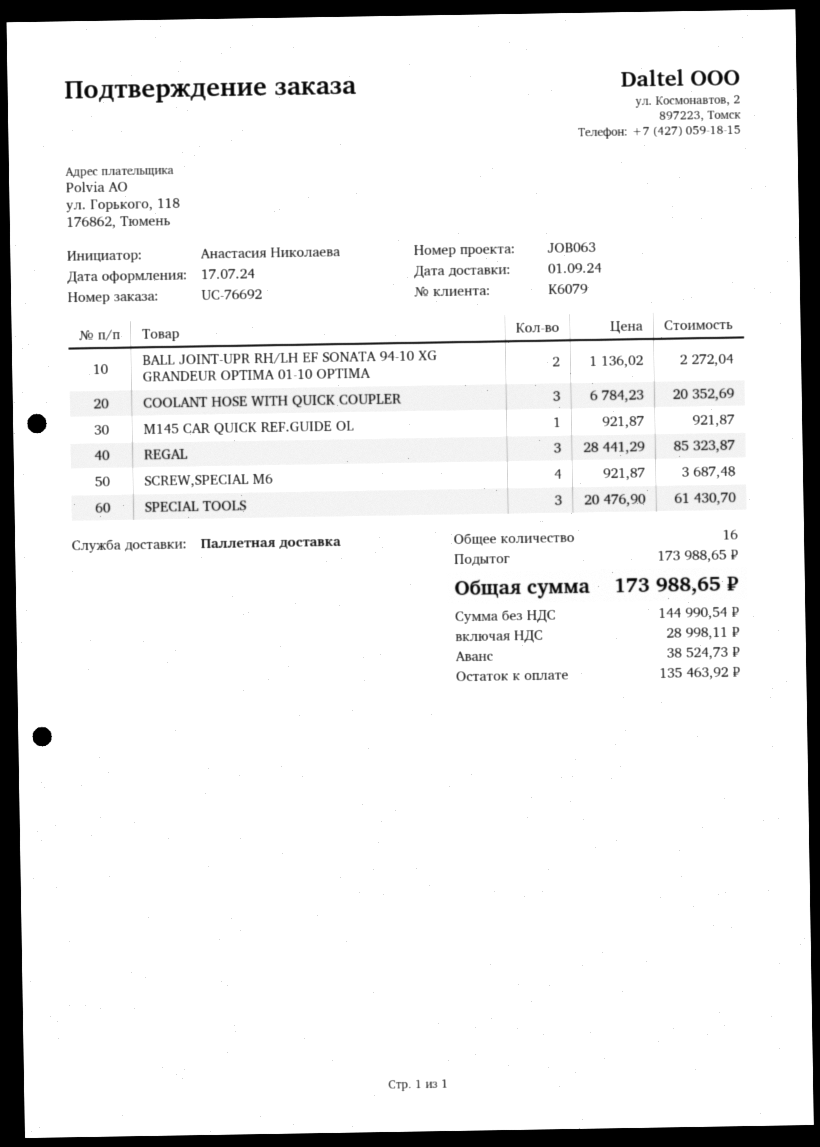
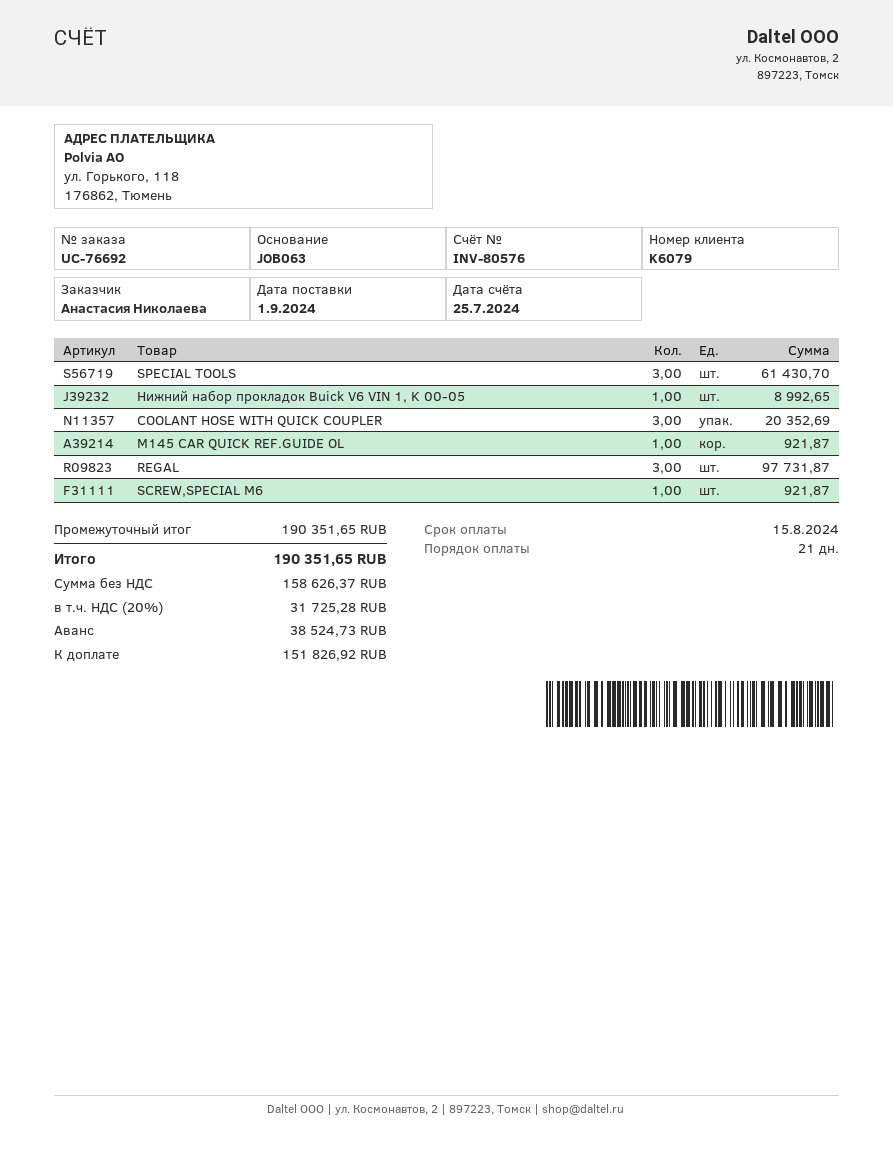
BALL JOINT-UPR RH/LH EF SONATA 94-10 XG GRANDEUR OPTIMA 01-10 OPTIMA: 2 for 2272.04 -> none
REGAL: 3 for 85323.87 -> 3 for 97731.87
SCREW,SPECIAL M6: 4 for 3687.48 -> 1 for 921.87
Нижний набор прокладок Buick V6 VIN 1, K 00-05: none -> 1 for 8992.65
subtotal: 173988.65 -> 190351.65
net: 144990.54 -> 158626.37
tax: 28998.11 -> 31725.28
total: 173988.65 -> 190351.65
balance: 135463.92 -> 151826.92

